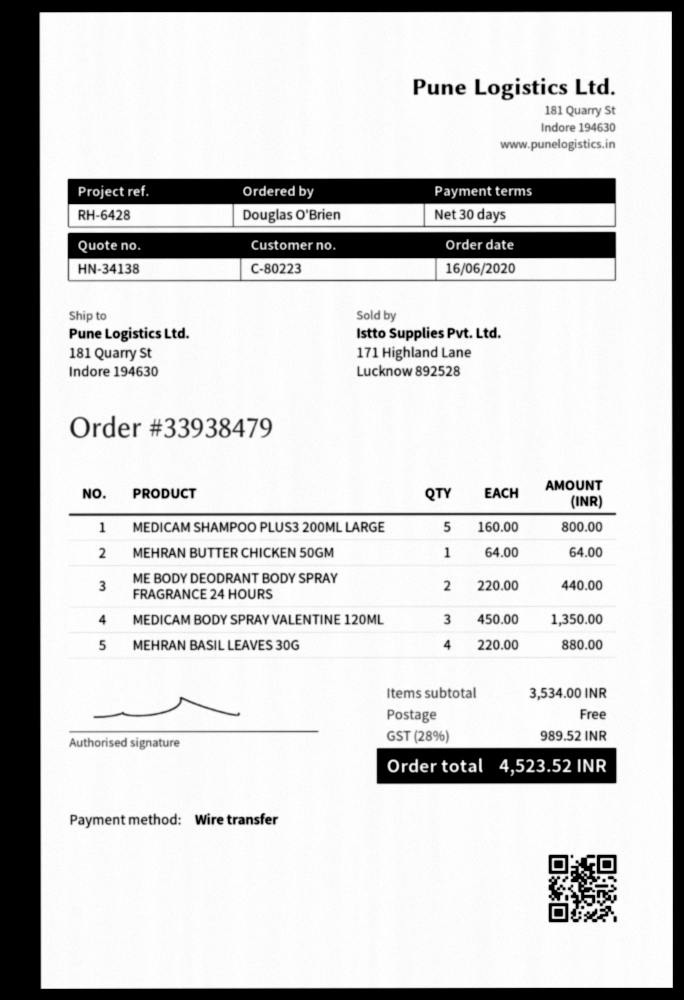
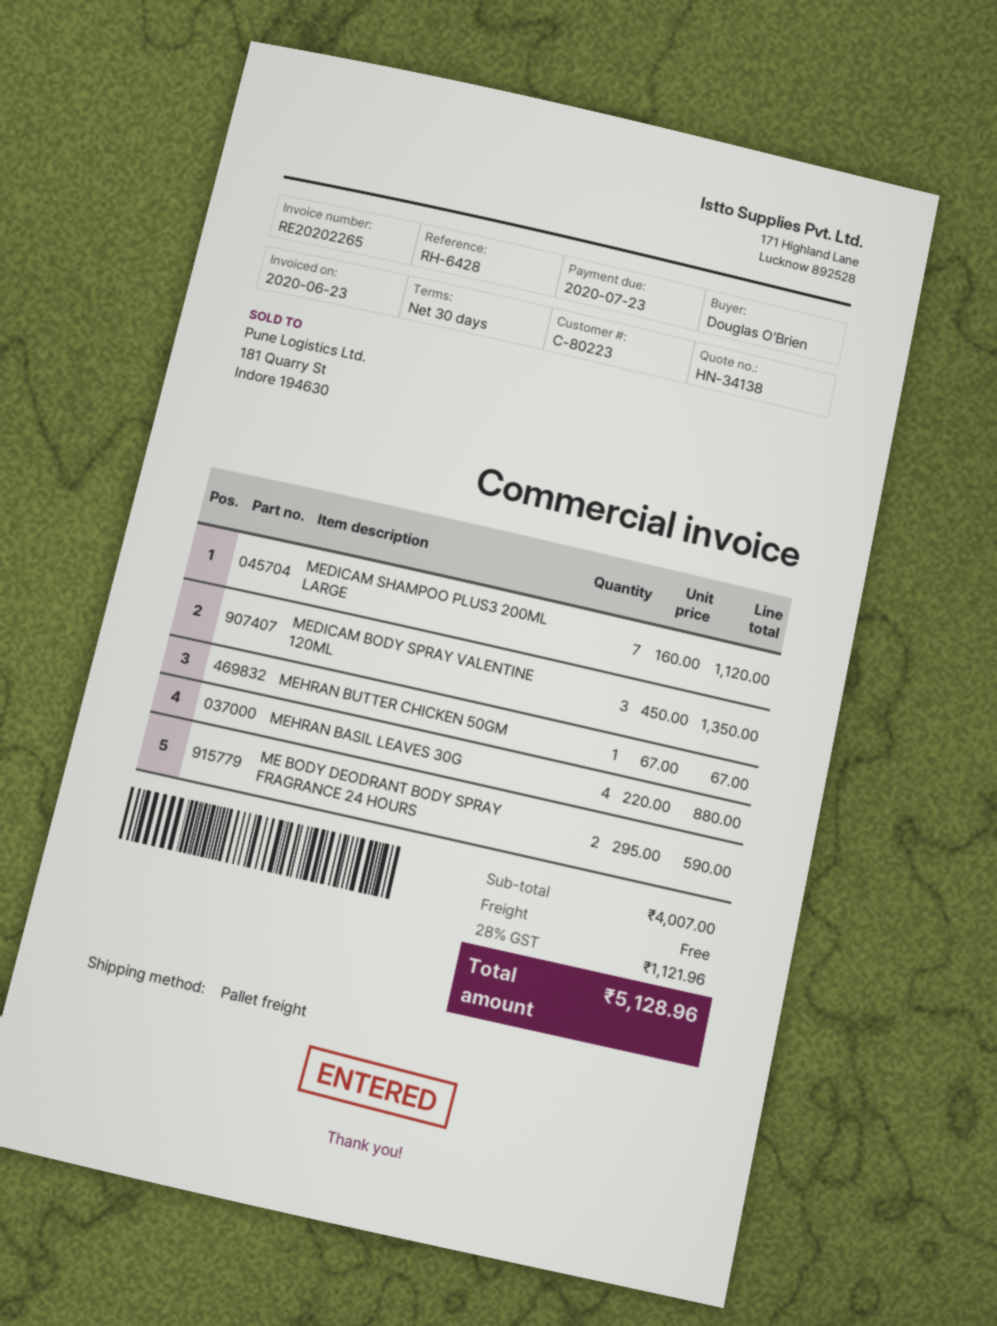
MEDICAM SHAMPOO PLUS3 200ML LARGE: 5 x 160.00 = 800.00 -> 7 x 160.00 = 1120.00
MEHRAN BUTTER CHICKEN 50GM: 1 x 64.00 = 64.00 -> 1 x 67.00 = 67.00
ME BODY DEODRANT BODY SPRAY FRAGRANCE 24 HOURS: 2 x 220.00 = 440.00 -> 2 x 295.00 = 590.00
subtotal: 3534.00 -> 4007.00
tax: 28% = 989.52 -> 28% = 1121.96
total: 4523.52 -> 5128.96

